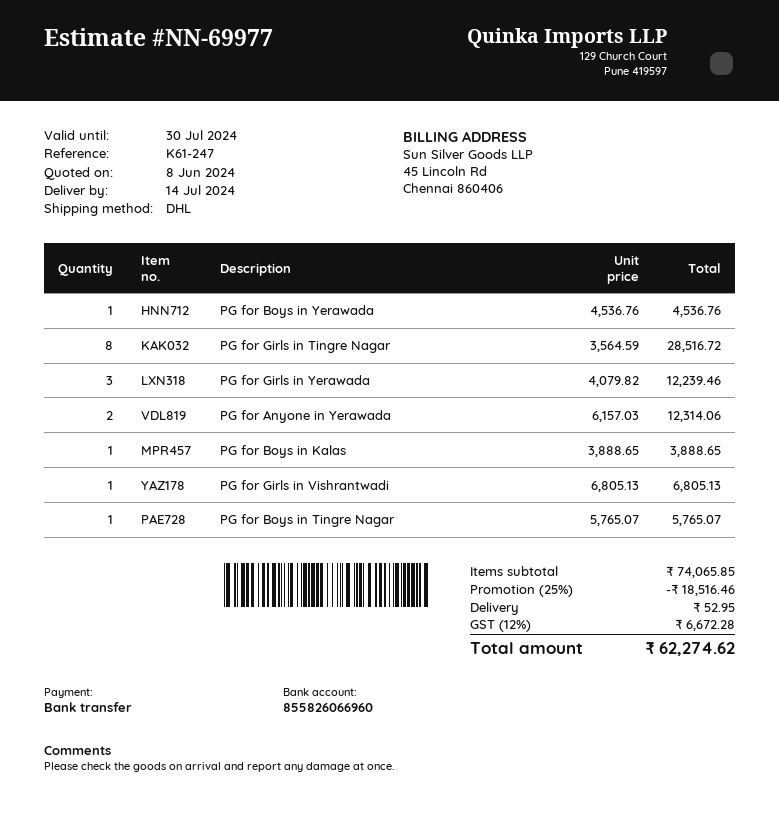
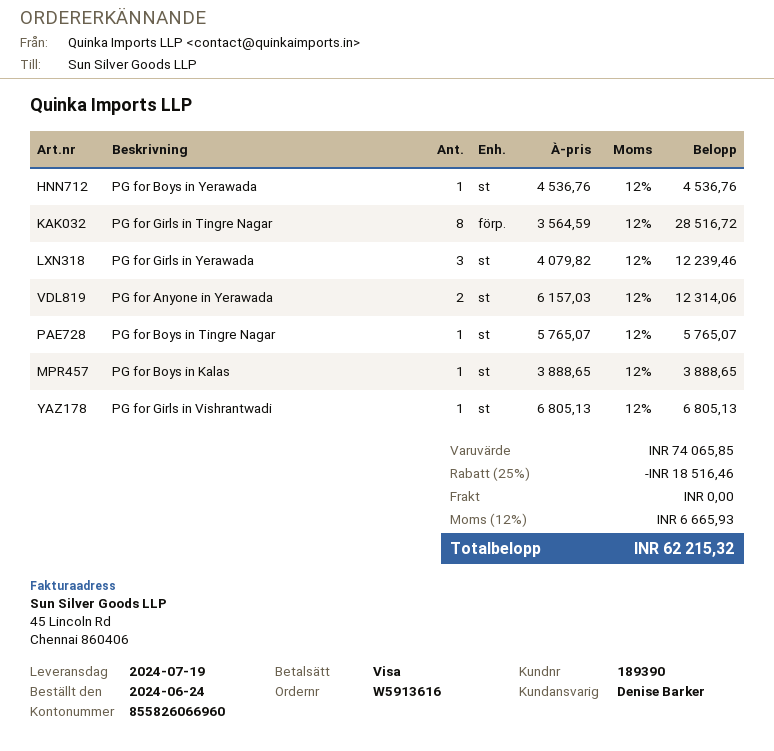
delivery date: 2024-07-14 -> 2024-07-19
payment method: bank transfer -> Visa
shipping: 52.95 -> 0.00
tax: 12% = 6672.28 -> 12% = 6665.93
total: 62274.62 -> 62215.32

